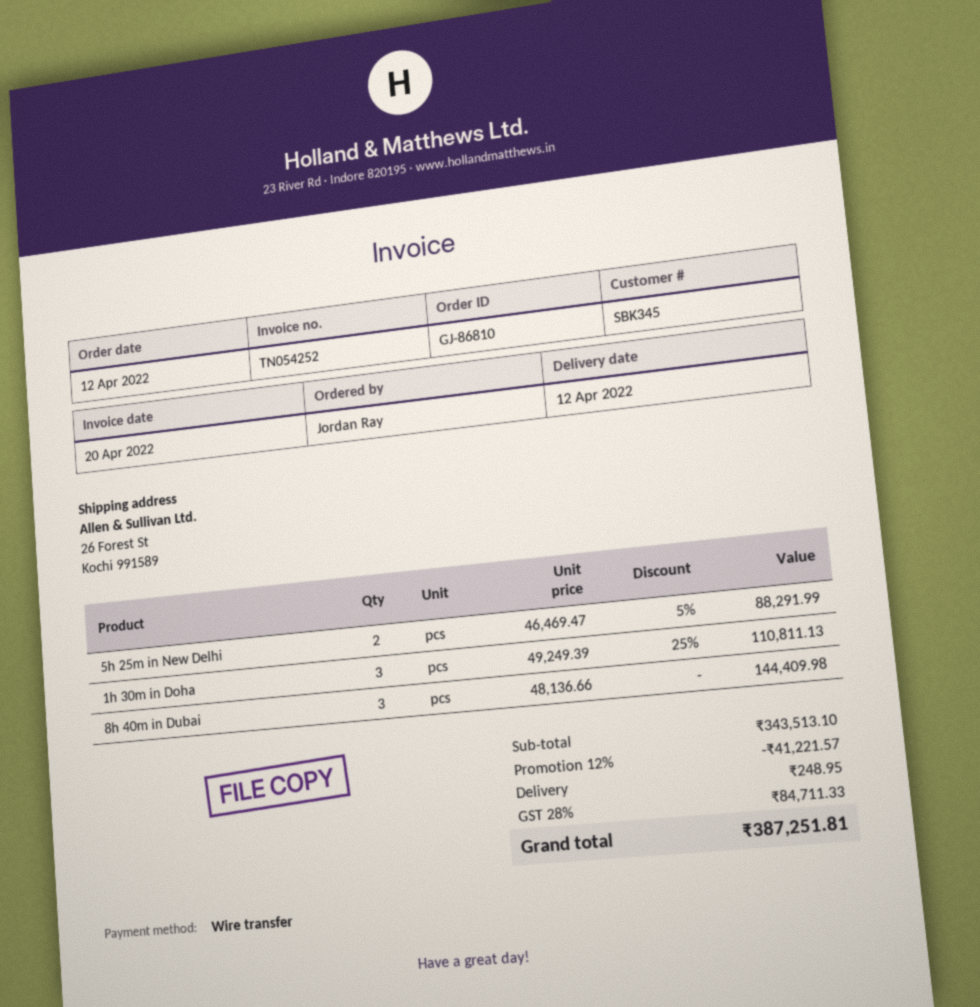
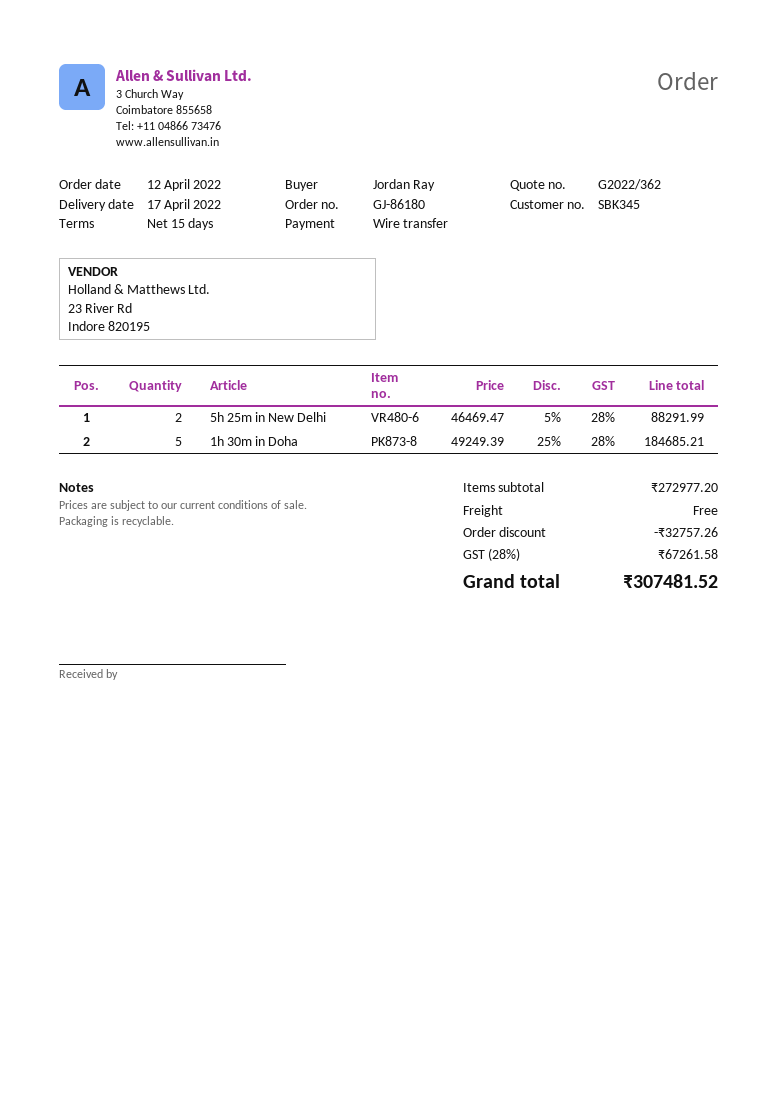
order number: GJ-86810 -> GJ-86180
delivery date: 2022-04-12 -> 2022-04-17
1h 30m in Doha: 3 x 49249.39 - 25% = 110811.13 -> 5 x 49249.39 - 25% = 184685.21
8h 40m in Dubai: 3 x 48136.66 = 144409.98 -> none
subtotal: 343513.10 -> 272977.20
discount: 41221.57 -> 32757.26
shipping: 248.95 -> 0.00
tax: 28% = 84711.33 -> 28% = 67261.58
total: 387251.81 -> 307481.52

